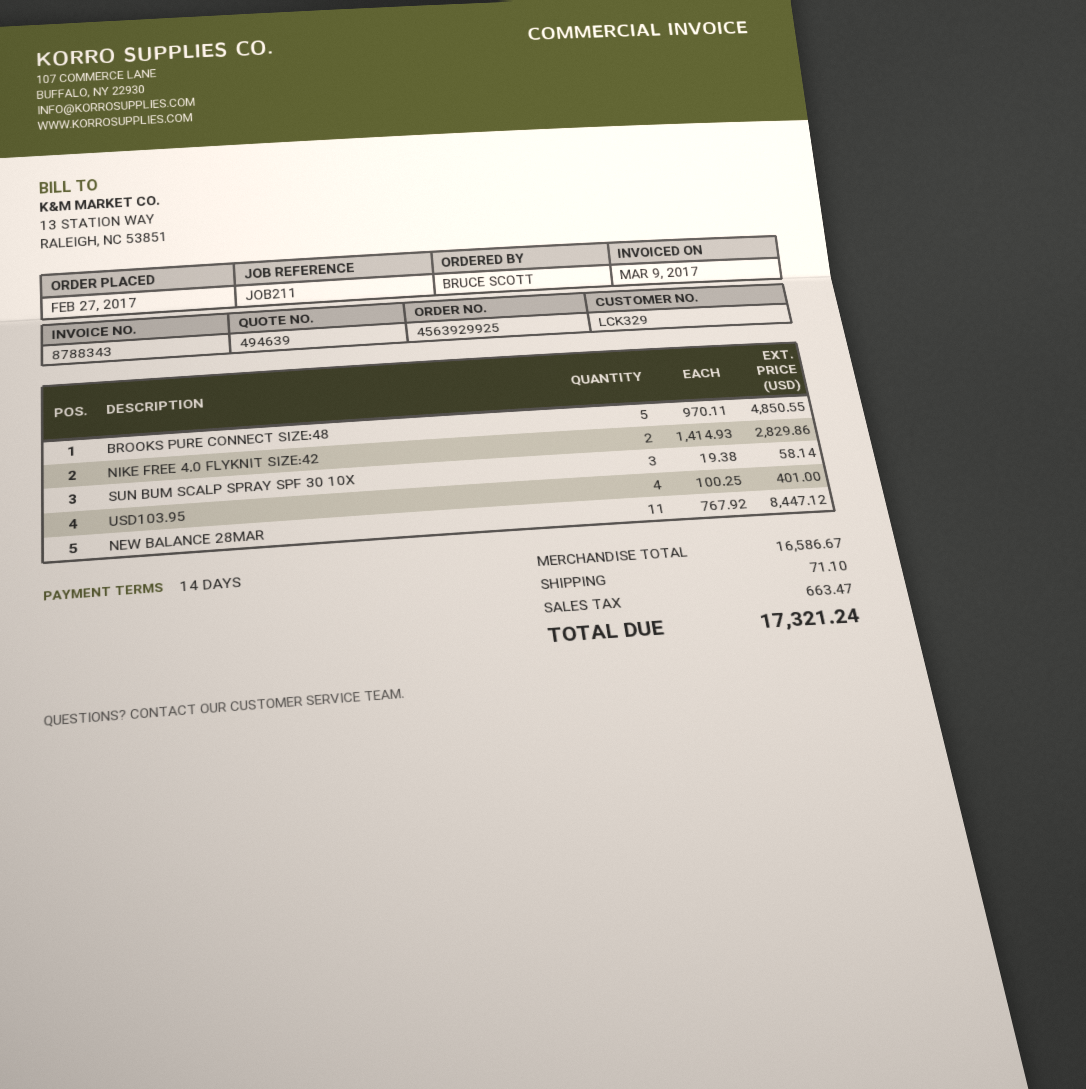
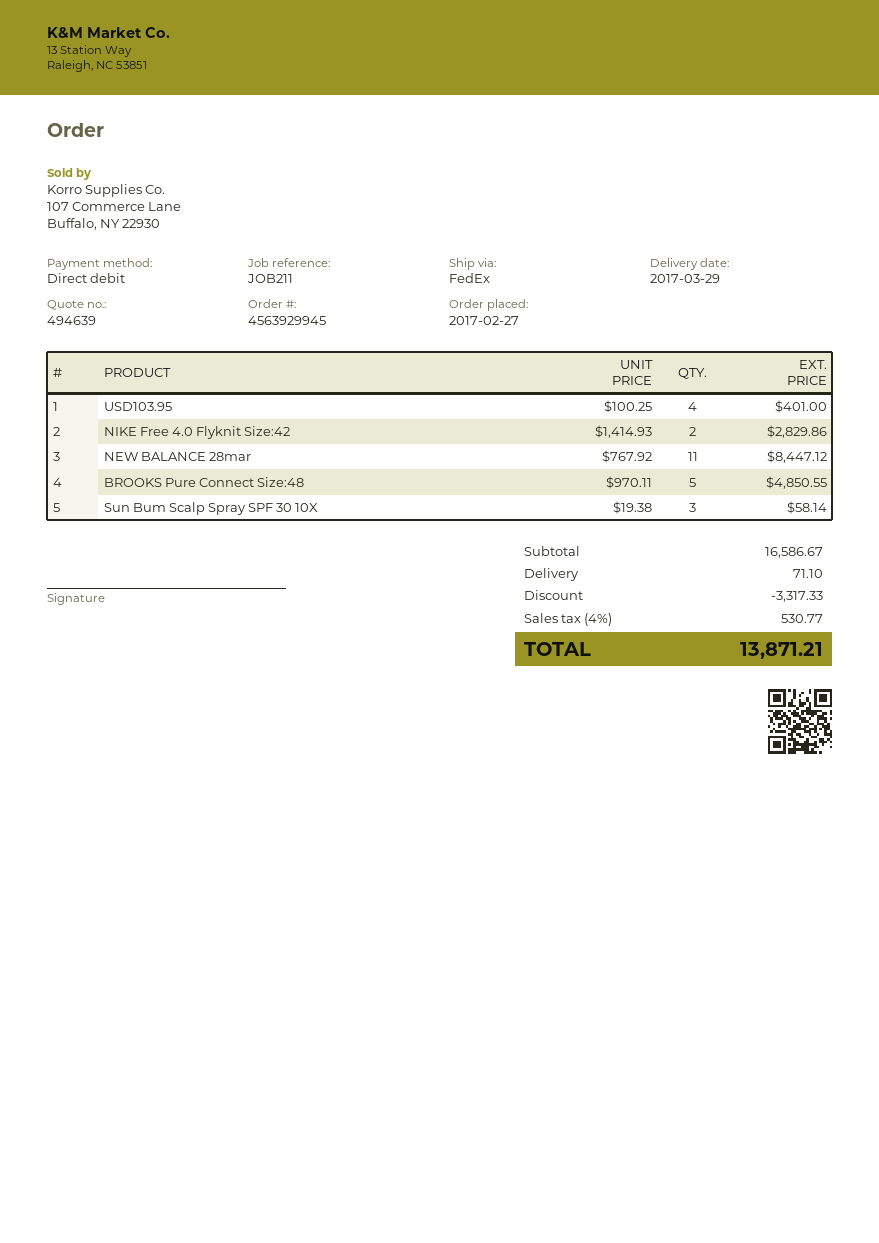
order number: 4563929925 -> 4563929945
discount: none -> 3317.33
tax: 663.47 -> 530.77
total: 17321.24 -> 13871.21

